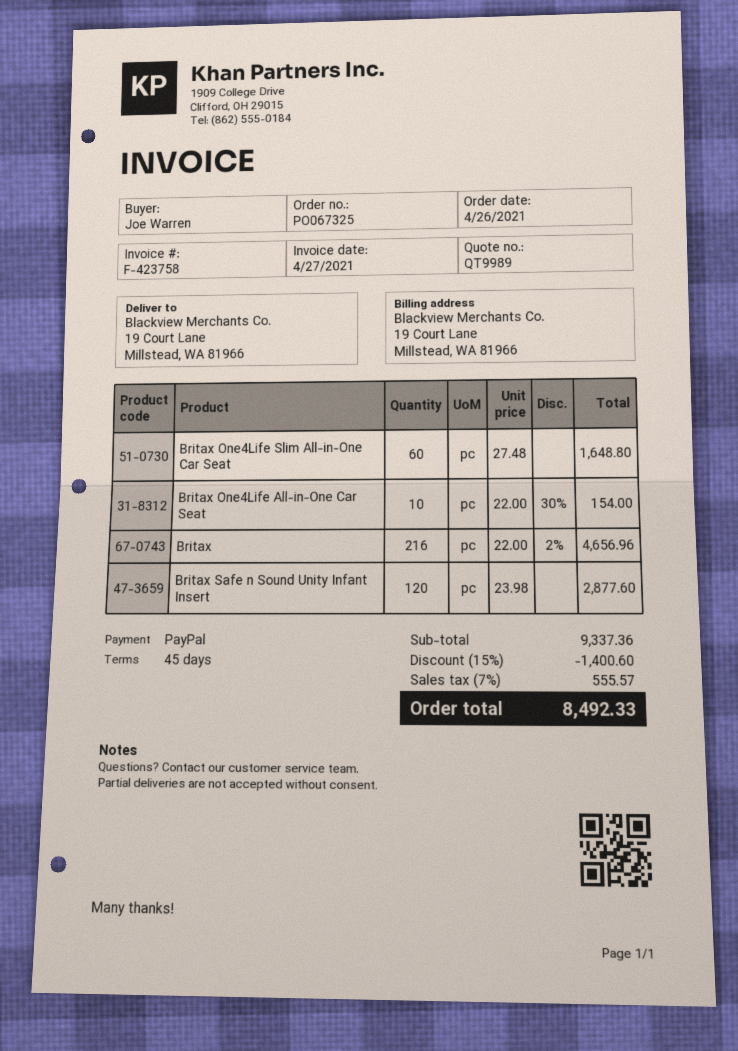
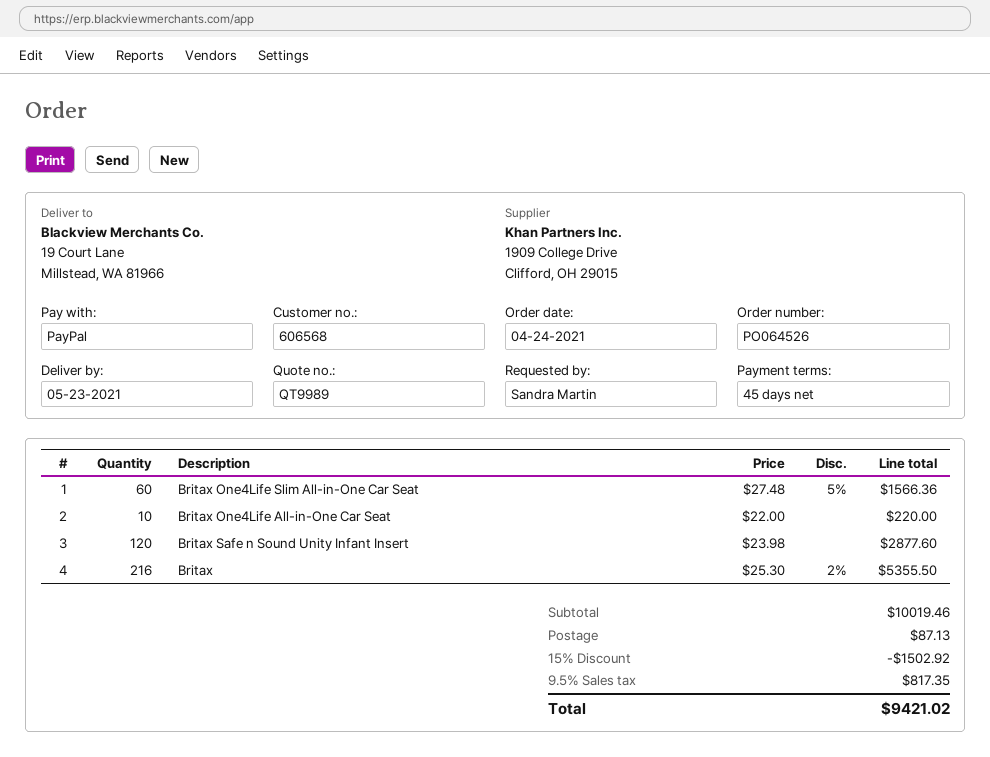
order number: PO067325 -> PO064526
order date: 2021-04-26 -> 2021-04-24
ordered by: Joe Warren -> Sandra Martin
Britax One4Life Slim All-in-One Car Seat: 60 x 27.48 = 1648.80 -> 60 x 27.48 - 5% = 1566.36
Britax One4Life All-in-One Car Seat: 10 x 22.00 - 30% = 154.00 -> 10 x 22.00 = 220.00
Britax: 216 x 22.00 - 2% = 4656.96 -> 216 x 25.30 - 2% = 5355.50
subtotal: 9337.36 -> 10019.46
discount: 15% = 1400.60 -> 15% = 1502.92
shipping: none -> 87.13
tax: 7% = 555.57 -> 9.5% = 817.35
total: 8492.33 -> 9421.02

